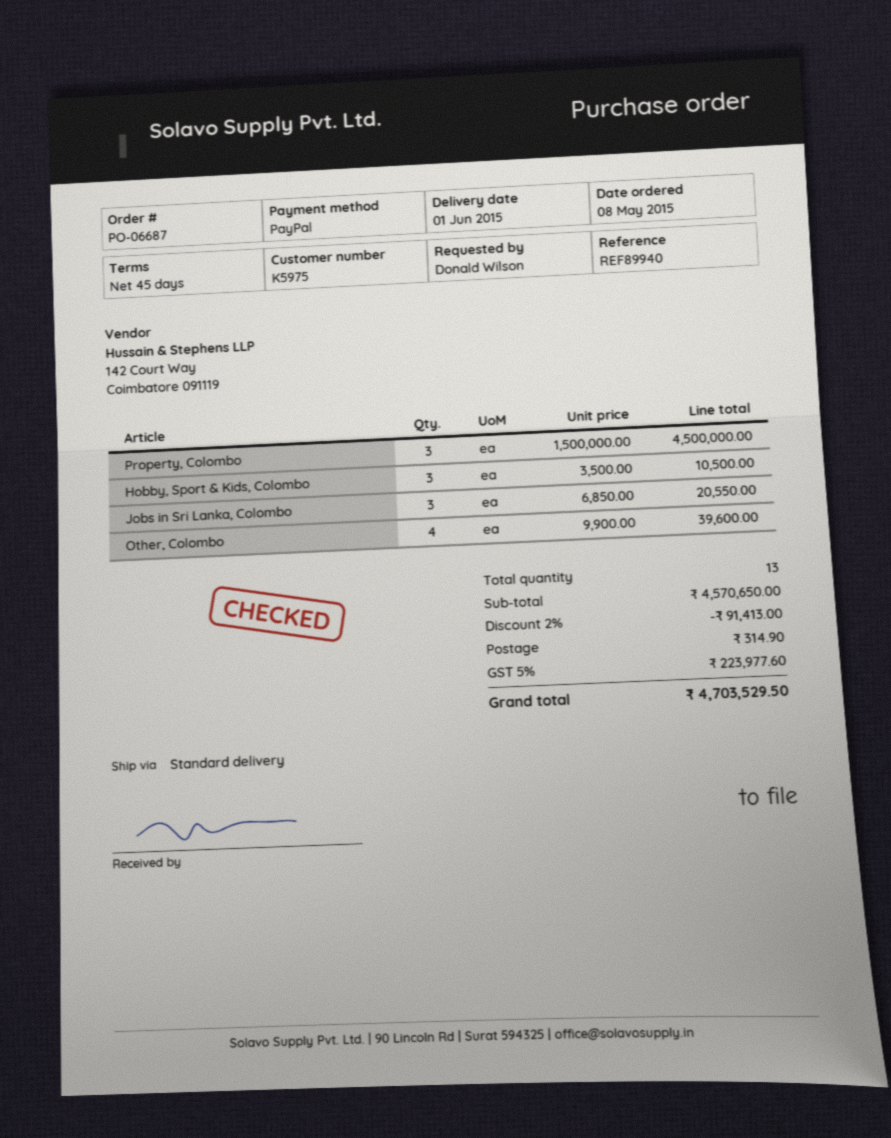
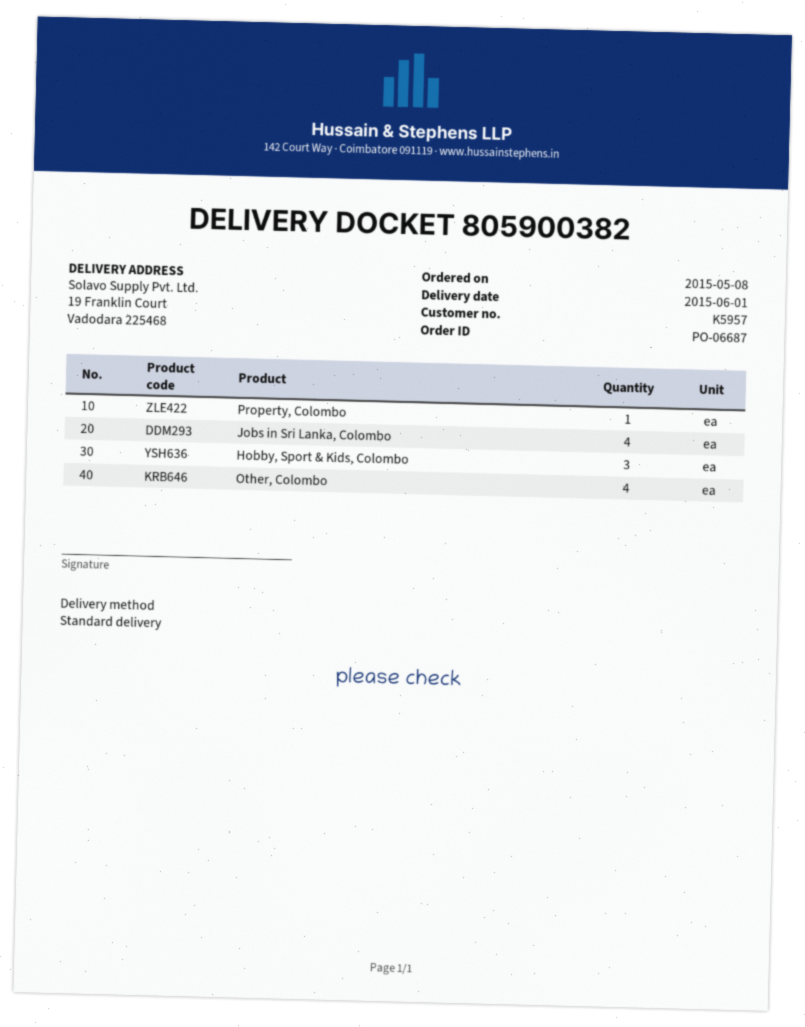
customer number: K5975 -> K5957
Property, Colombo: 3 -> 1
Jobs in Sri Lanka, Colombo: 3 -> 4

